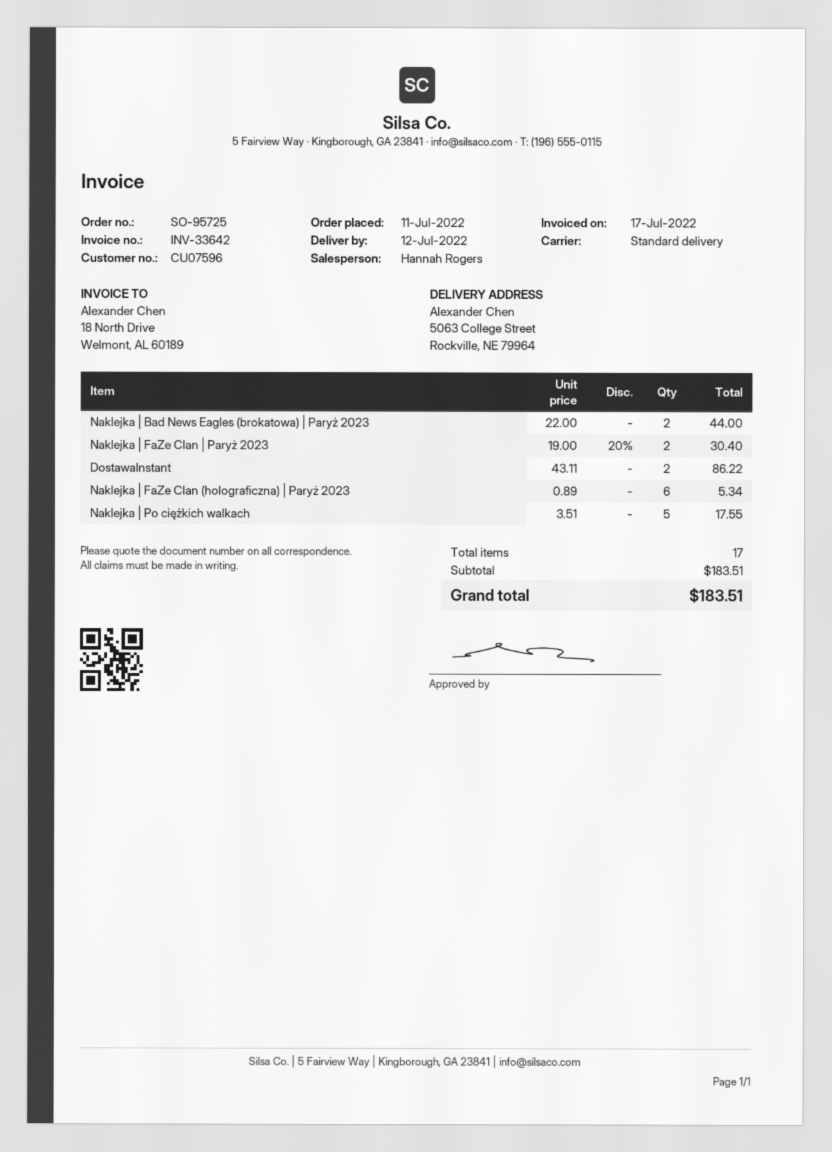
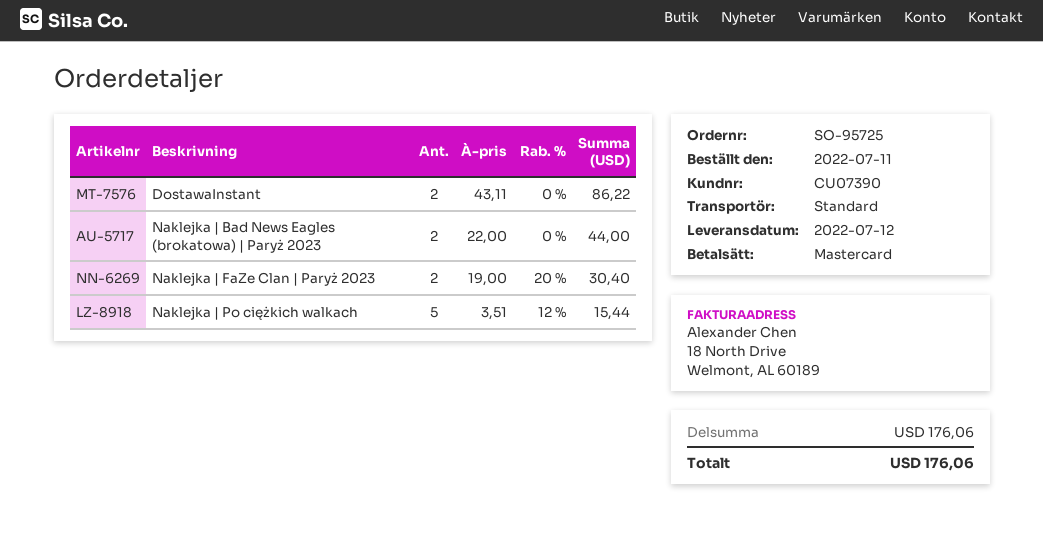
customer number: CU07596 -> CU07390
Naklejka | FaZe Clan (holograficzna) | Paryż 2023: 6 x 0.89 = 5.34 -> none
Naklejka | Po ciężkich walkach: 5 x 3.51 = 17.55 -> 5 x 3.51 - 12% = 15.44
subtotal: 183.51 -> 176.06
total: 183.51 -> 176.06

